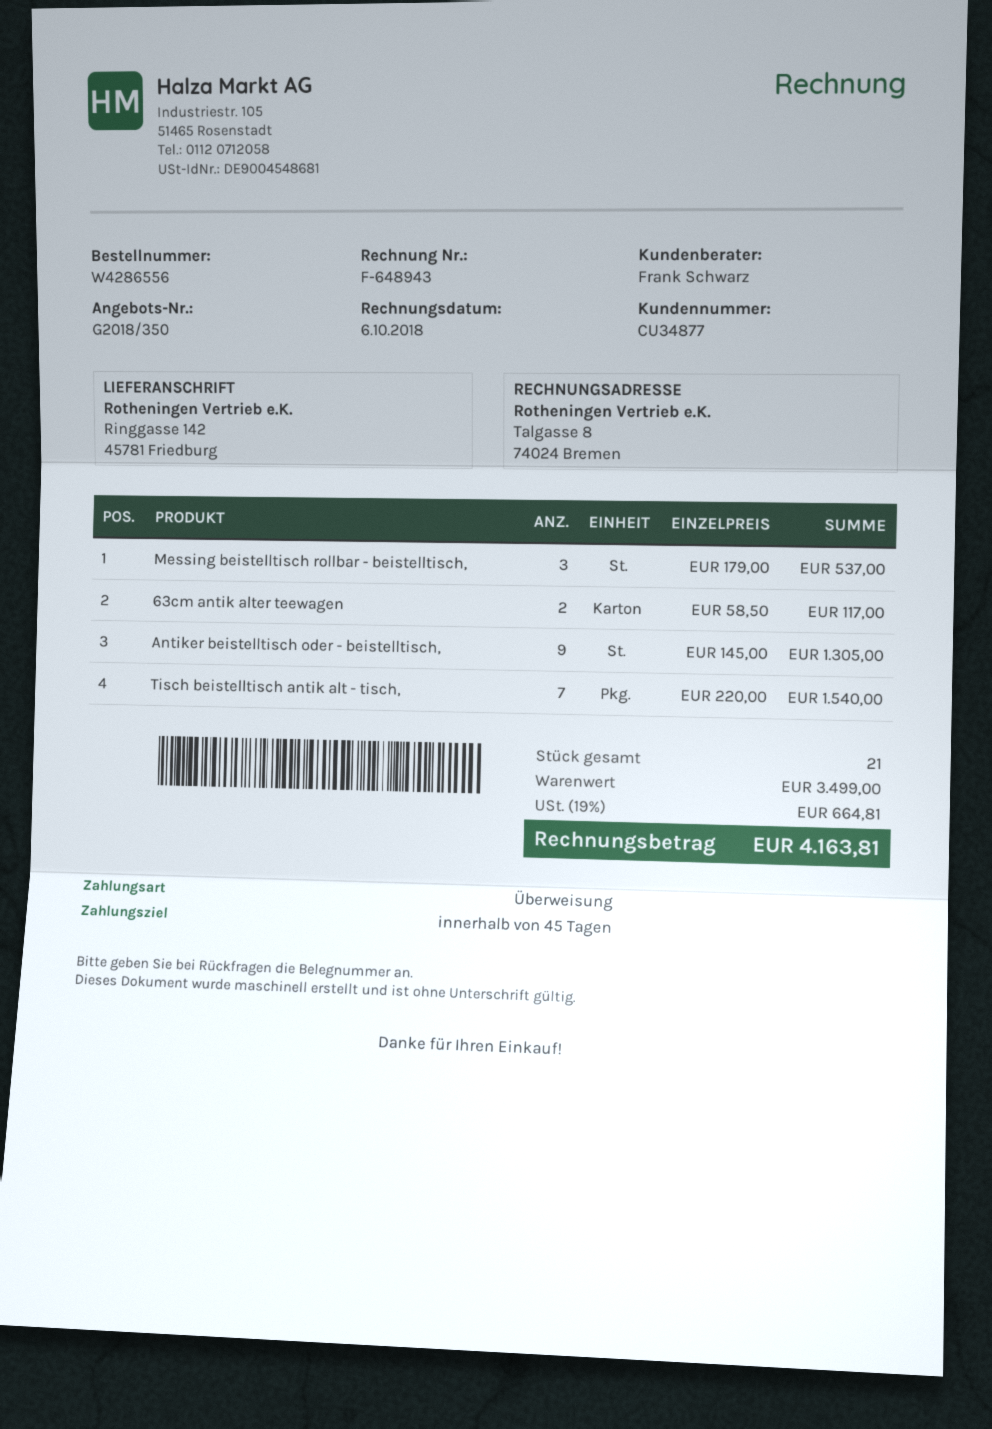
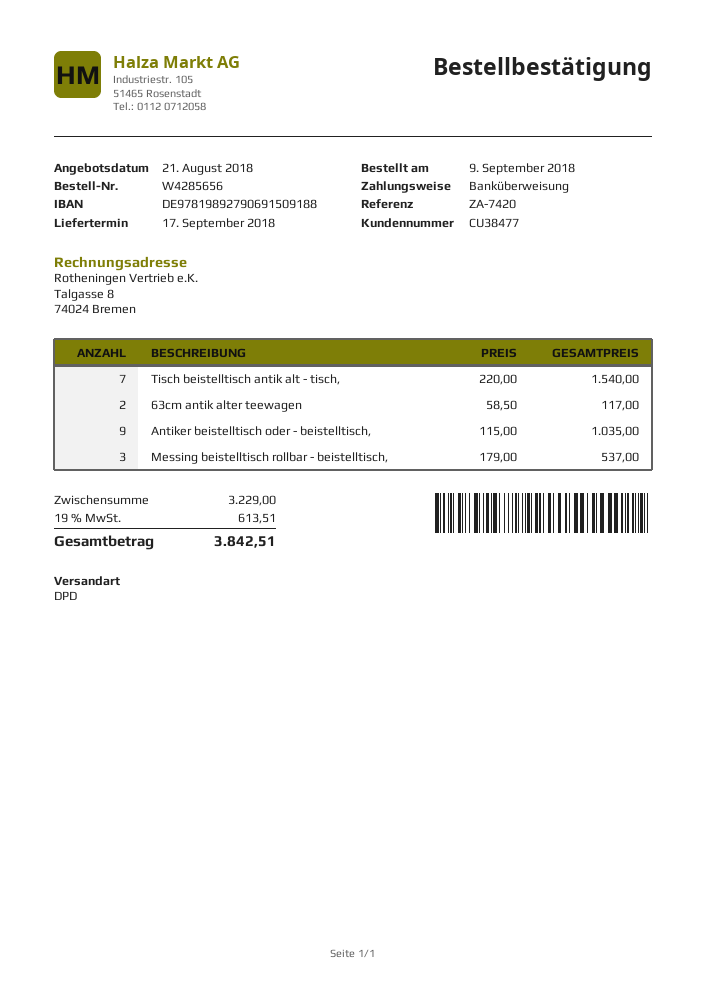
order number: W4286556 -> W4285656
customer number: CU34877 -> CU38477
Antiker beistelltisch oder - beistelltisch,: 9 x 145.00 = 1305.00 -> 9 x 115.00 = 1035.00
subtotal: 3499.00 -> 3229.00
tax: 19% = 664.81 -> 19% = 613.51
total: 4163.81 -> 3842.51

